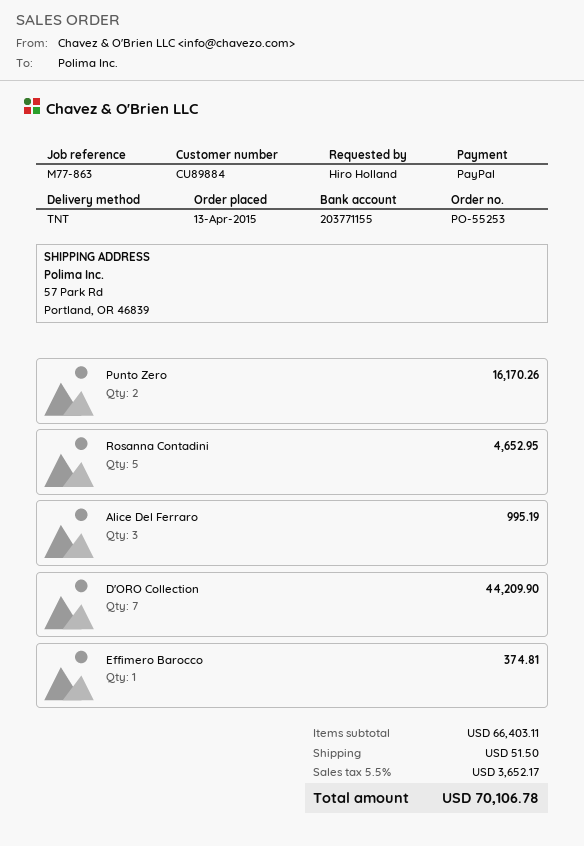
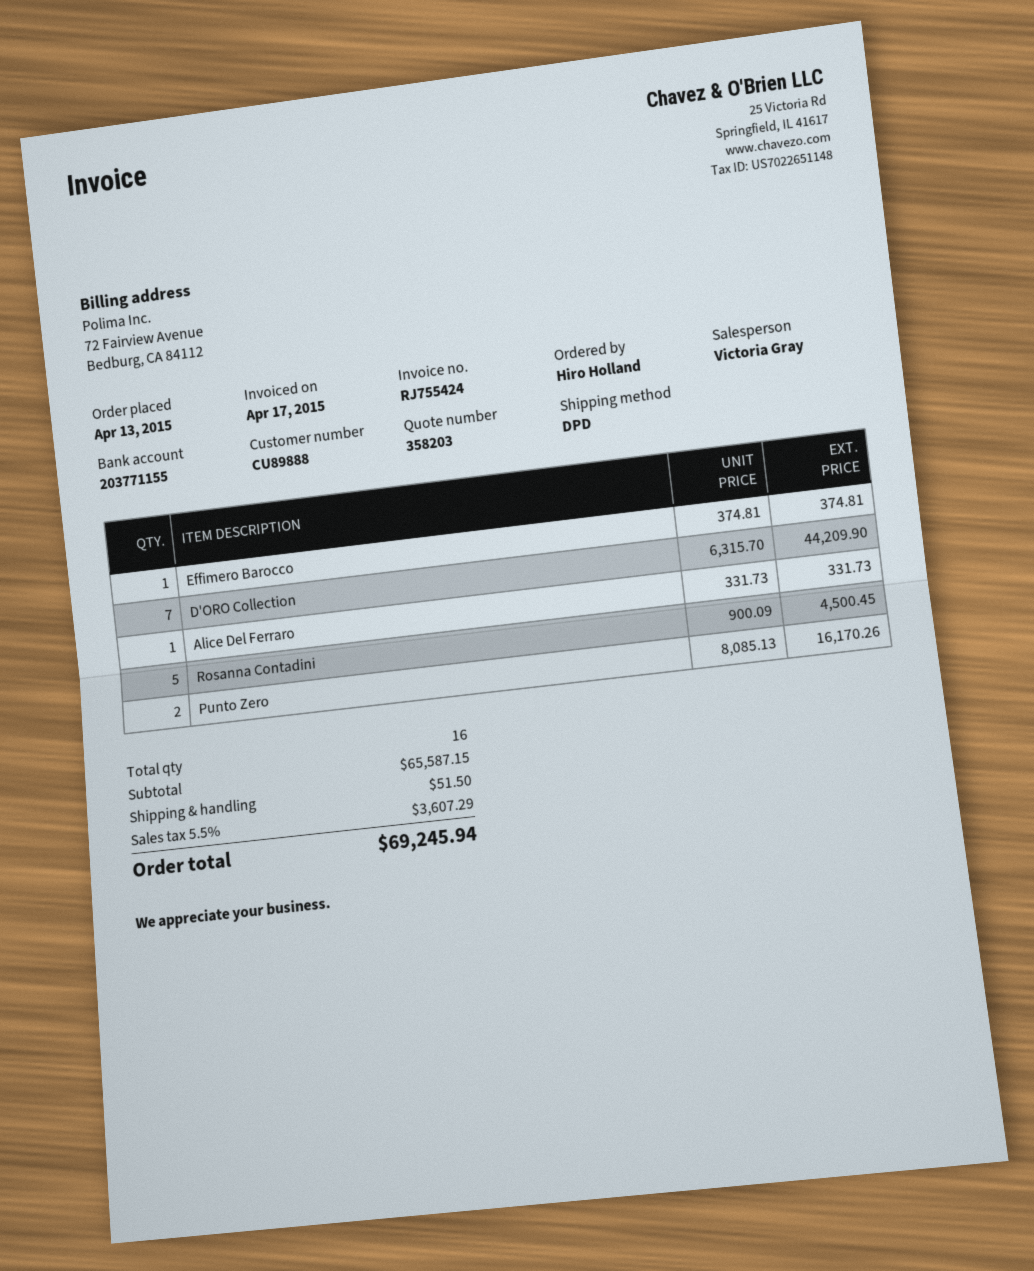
customer number: CU89884 -> CU89888
shipping method: TNT -> DPD
Rosanna Contadini: 5 for 4652.95 -> 5 for 4500.45
Alice Del Ferraro: 3 for 995.19 -> 1 for 331.73
subtotal: 66403.11 -> 65587.15
tax: 5.5% = 3652.17 -> 5.5% = 3607.29
total: 70106.78 -> 69245.94

